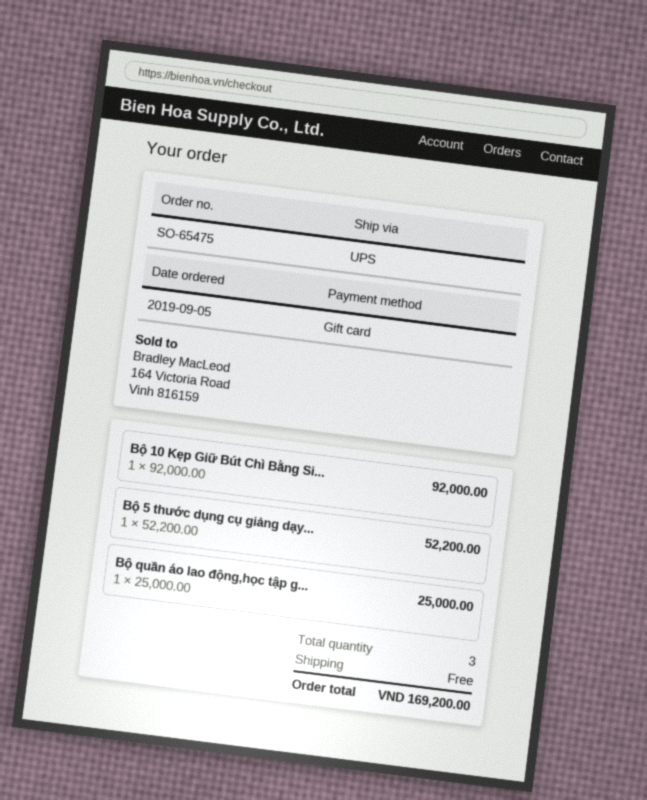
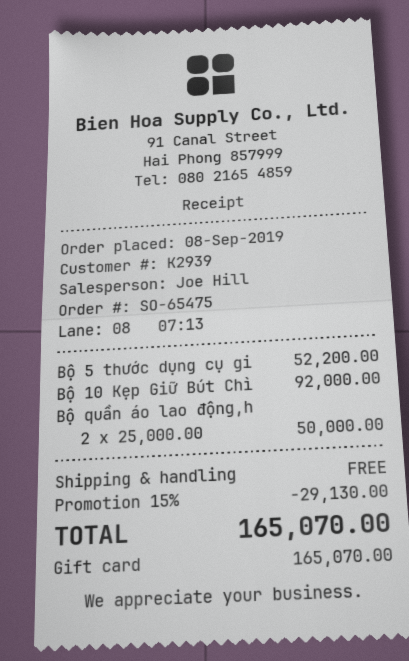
order date: 2019-09-05 -> 2019-09-08
Bộ quần áo lao động,học tập g...: 1 x 25000.00 = 25000.00 -> 2 x 25000.00 = 50000.00
discount: none -> 15% = 29130.00
total: 169200.00 -> 165070.00

